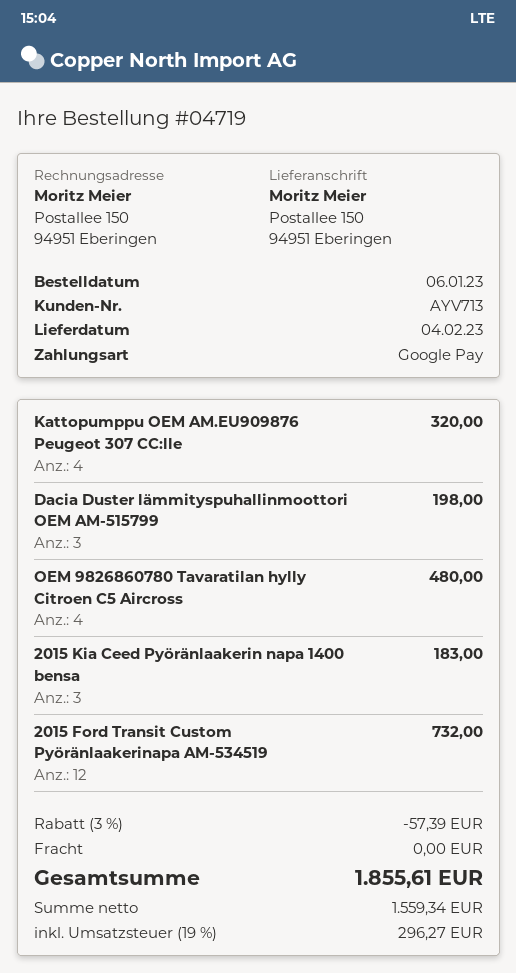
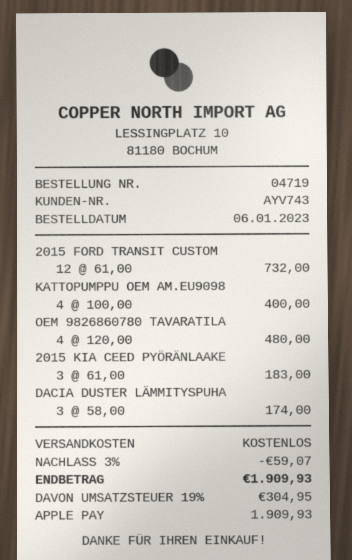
customer number: AYV713 -> AYV743
payment method: Google Pay -> Apple Pay
Kattopumppu OEM AM.EU909876 Peugeot 307 CC:lle: 4 for 320.00 -> 4 for 400.00
Dacia Duster lämmityspuhallinmoottori OEM AM-515799: 3 for 198.00 -> 3 for 174.00
discount: 3% = 57.39 -> 3% = 59.07
tax: 19% = 296.27 -> 19% = 304.95
total: 1855.61 -> 1909.93

